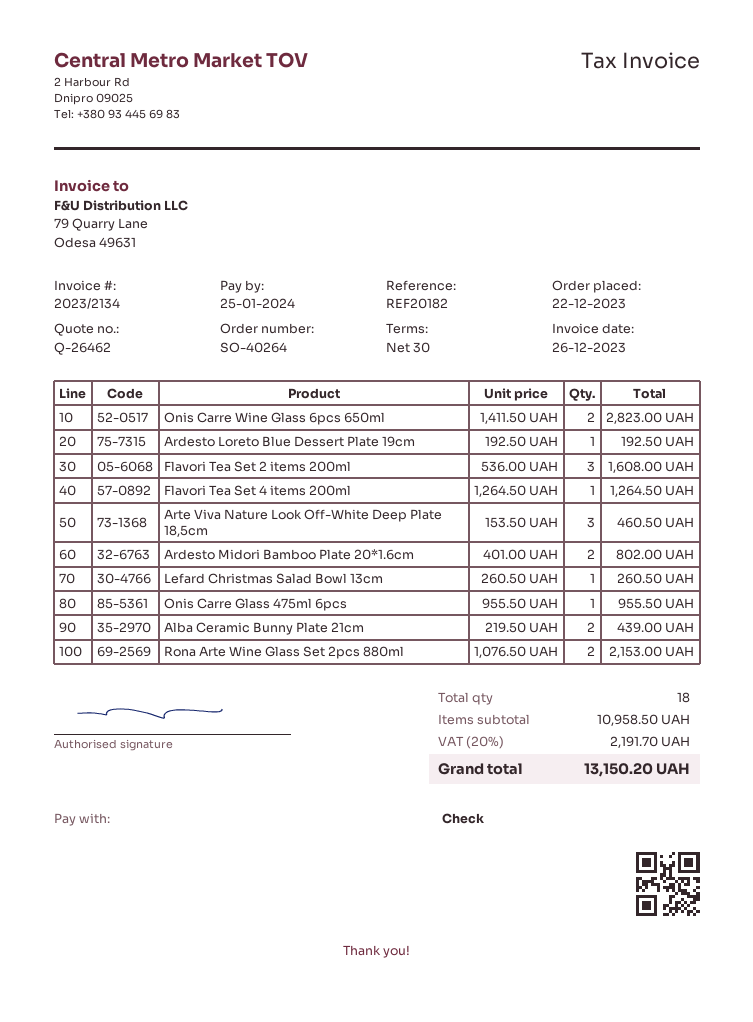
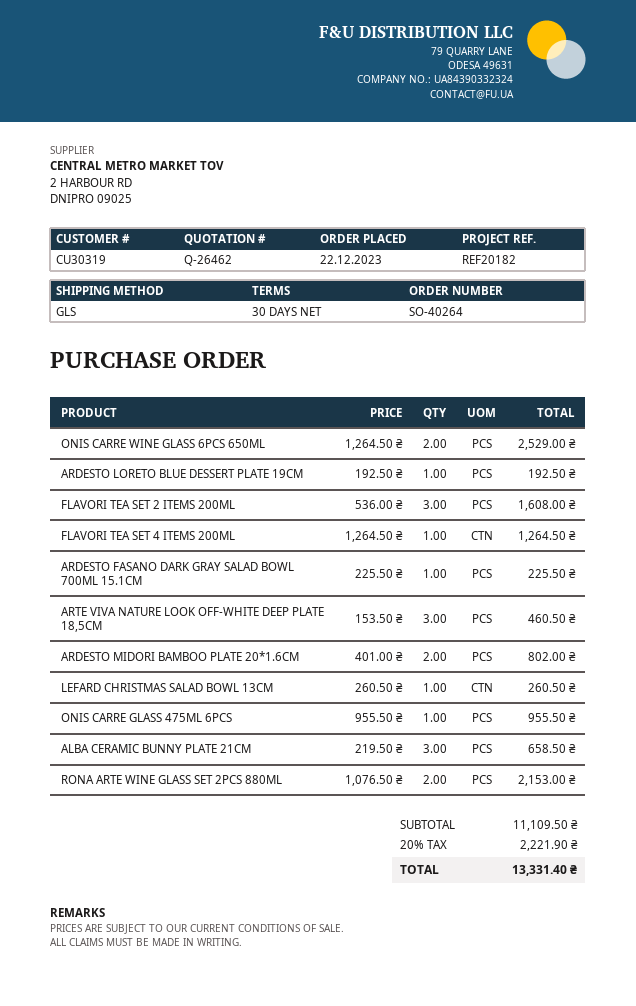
Onis Carre Wine Glass 6pcs 650ml: 2 x 1411.50 = 2823.00 -> 2 x 1264.50 = 2529.00
Alba Ceramic Bunny Plate 21cm: 2 x 219.50 = 439.00 -> 3 x 219.50 = 658.50
ARDESTO FASANO DARK GRAY SALAD BOWL 700ML 15.1CM: none -> 1 x 225.50 = 225.50
subtotal: 10958.50 -> 11109.50
tax: 20% = 2191.70 -> 20% = 2221.90
total: 13150.20 -> 13331.40

